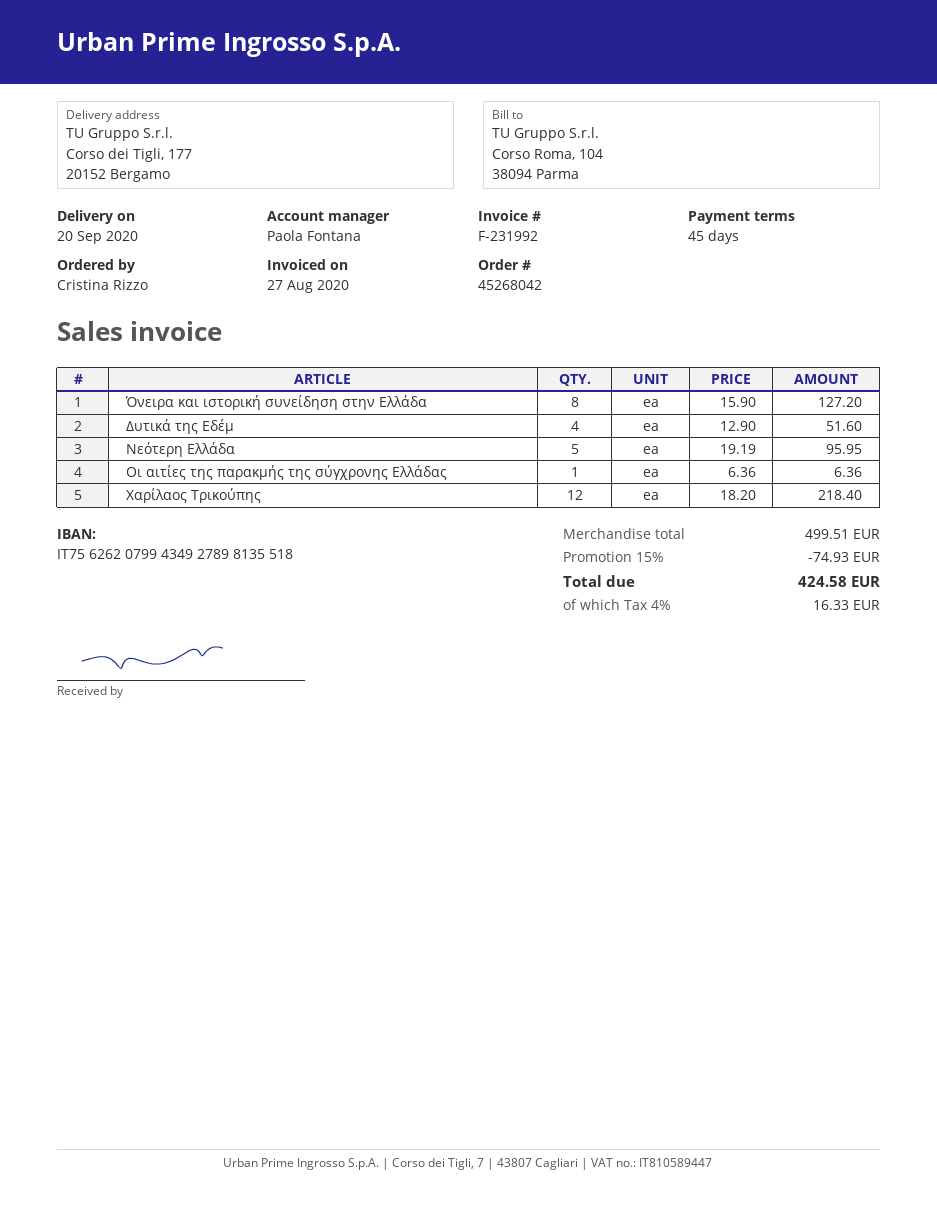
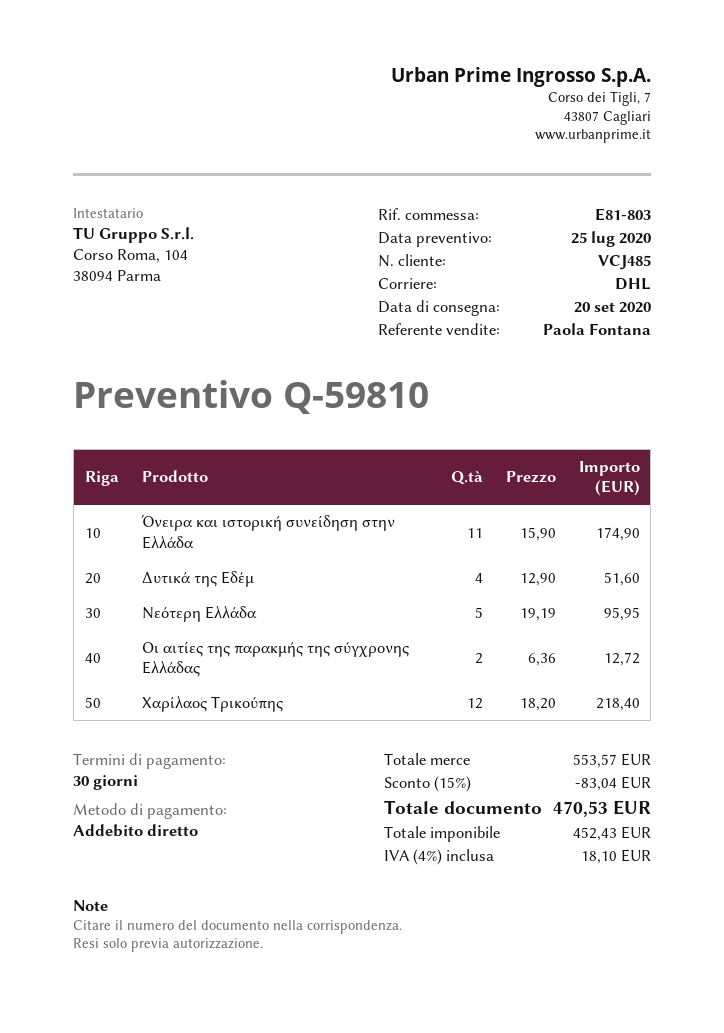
payment terms: 45 days -> 30 days
Όνειρα και ιστορική συνείδηση στην Ελλάδα: 8 x 15.90 = 127.20 -> 11 x 15.90 = 174.90
Οι αιτίες της παρακμής της σύγχρονης Ελλάδας: 1 x 6.36 = 6.36 -> 2 x 6.36 = 12.72
subtotal: 499.51 -> 553.57
discount: 15% = 74.93 -> 15% = 83.04
tax: 4% = 16.33 -> 4% = 18.10
total: 424.58 -> 470.53

